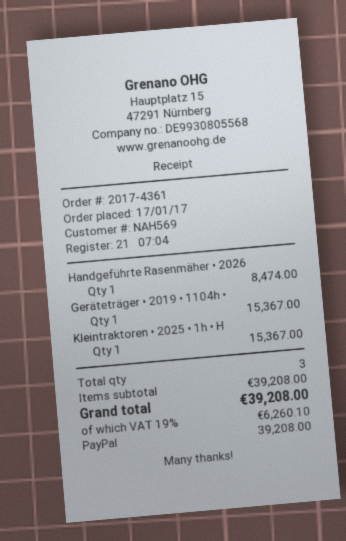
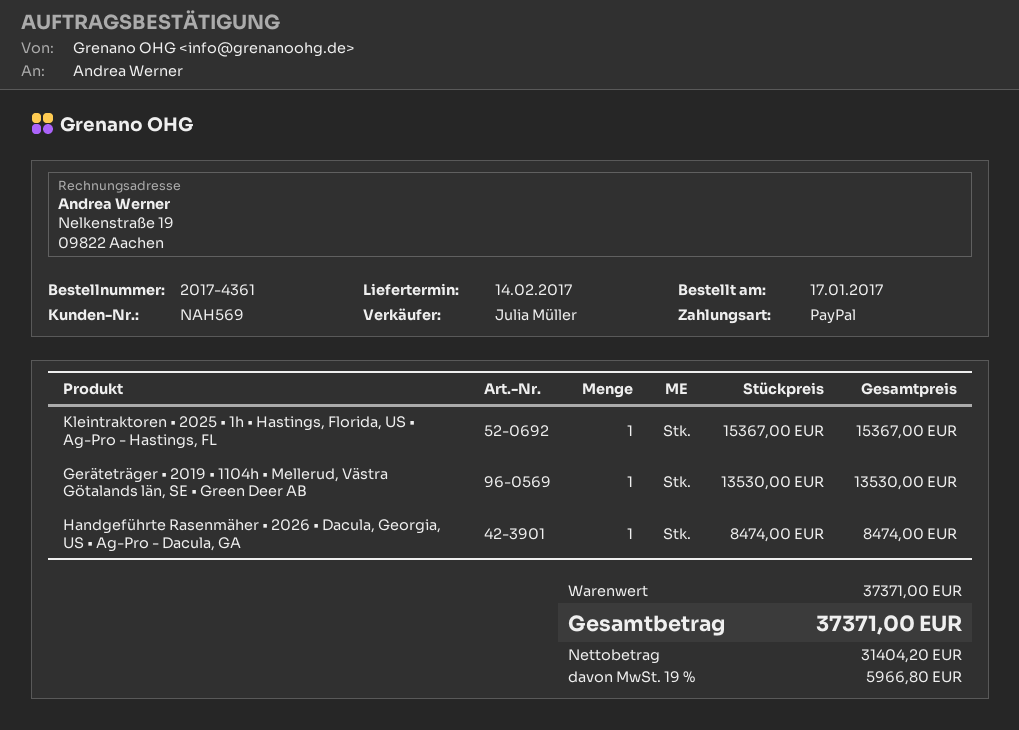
Geräteträger • 2019 • 1104h •: 1 for 15367.00 -> 1 for 13530.00
subtotal: 39208.00 -> 37371.00
tax: 19% = 6260.10 -> 19% = 5966.80
total: 39208.00 -> 37371.00

